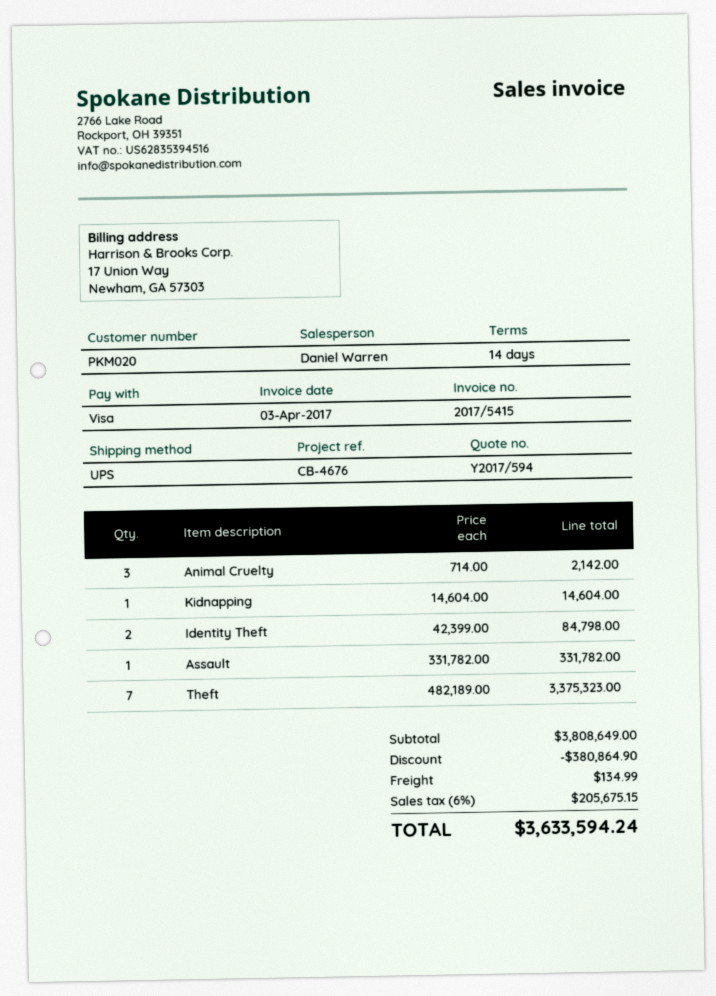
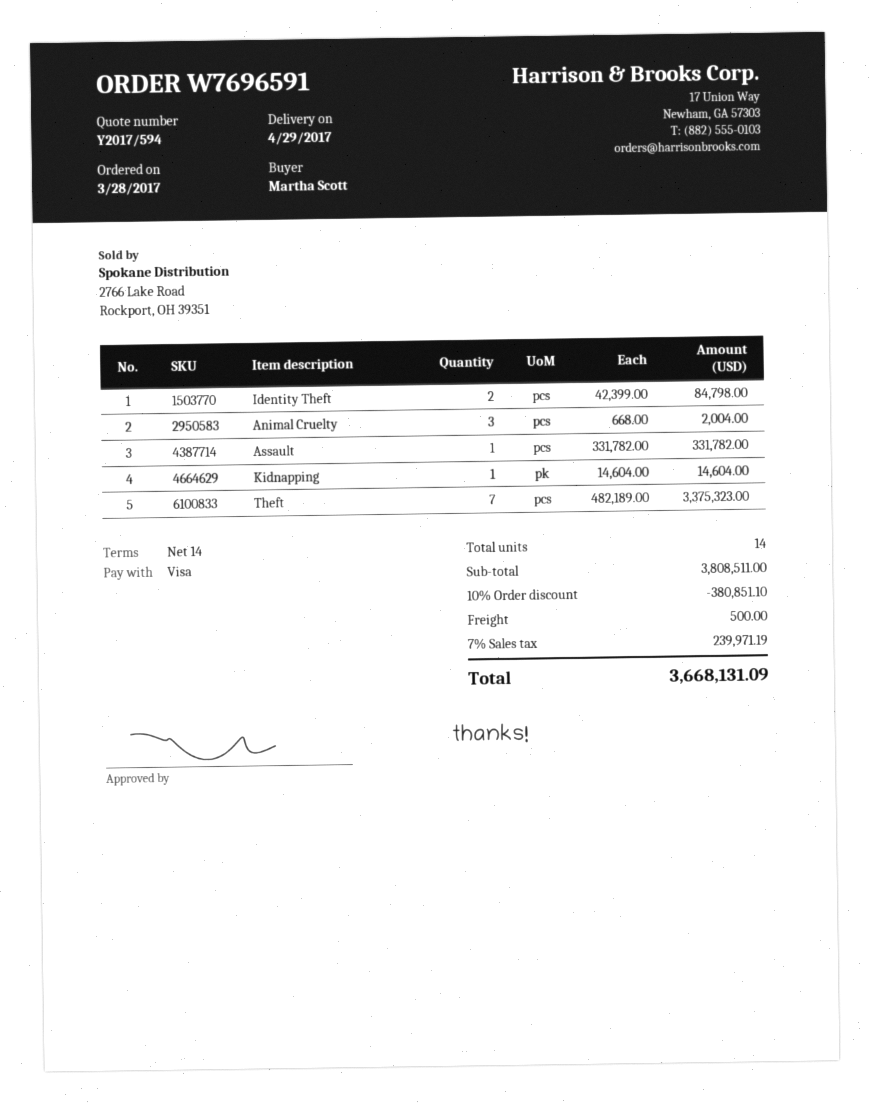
Animal Cruelty: 3 x 714.00 = 2142.00 -> 3 x 668.00 = 2004.00
subtotal: 3808649.00 -> 3808511.00
discount: 380864.90 -> 380851.10
shipping: 134.99 -> 500.00
tax: 6% = 205675.15 -> 7% = 239971.19
total: 3633594.24 -> 3668131.09

